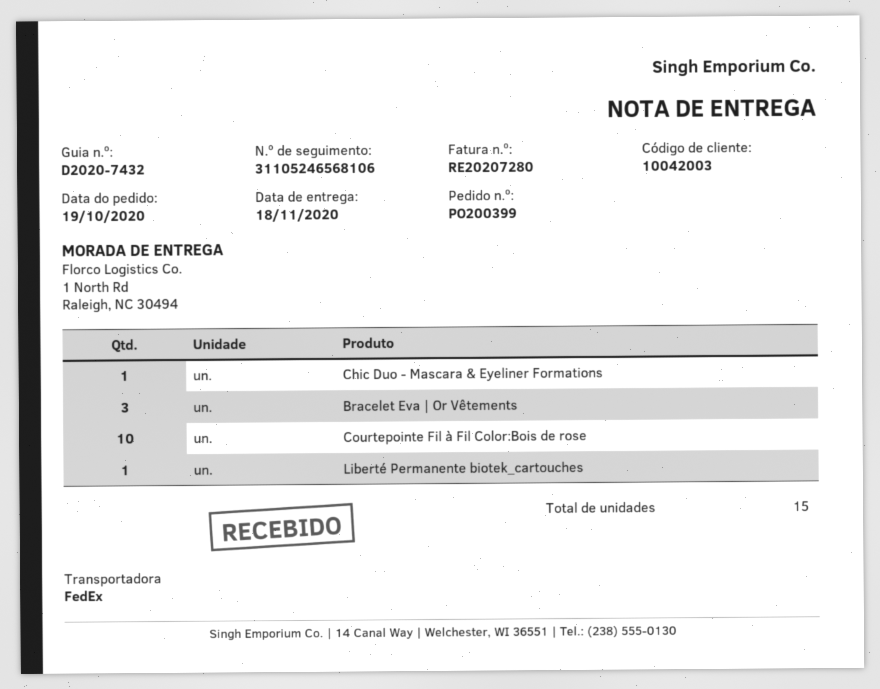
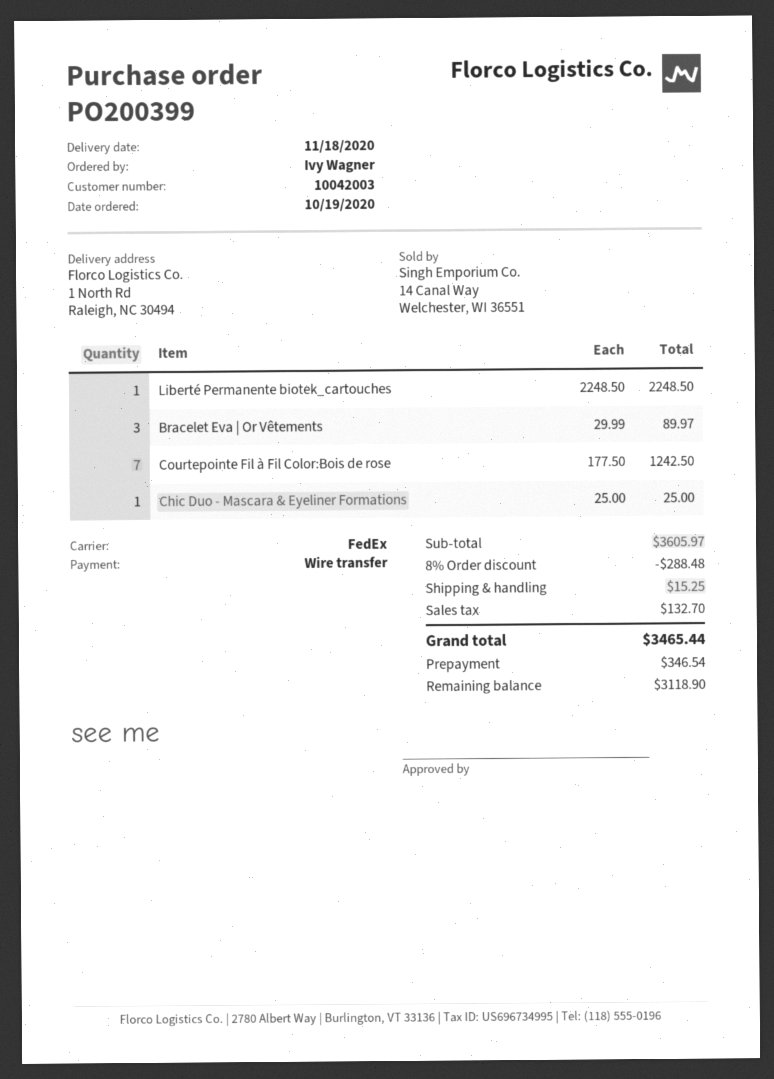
Courtepointe Fil à Fil Color:Bois de rose: 10 -> 7

